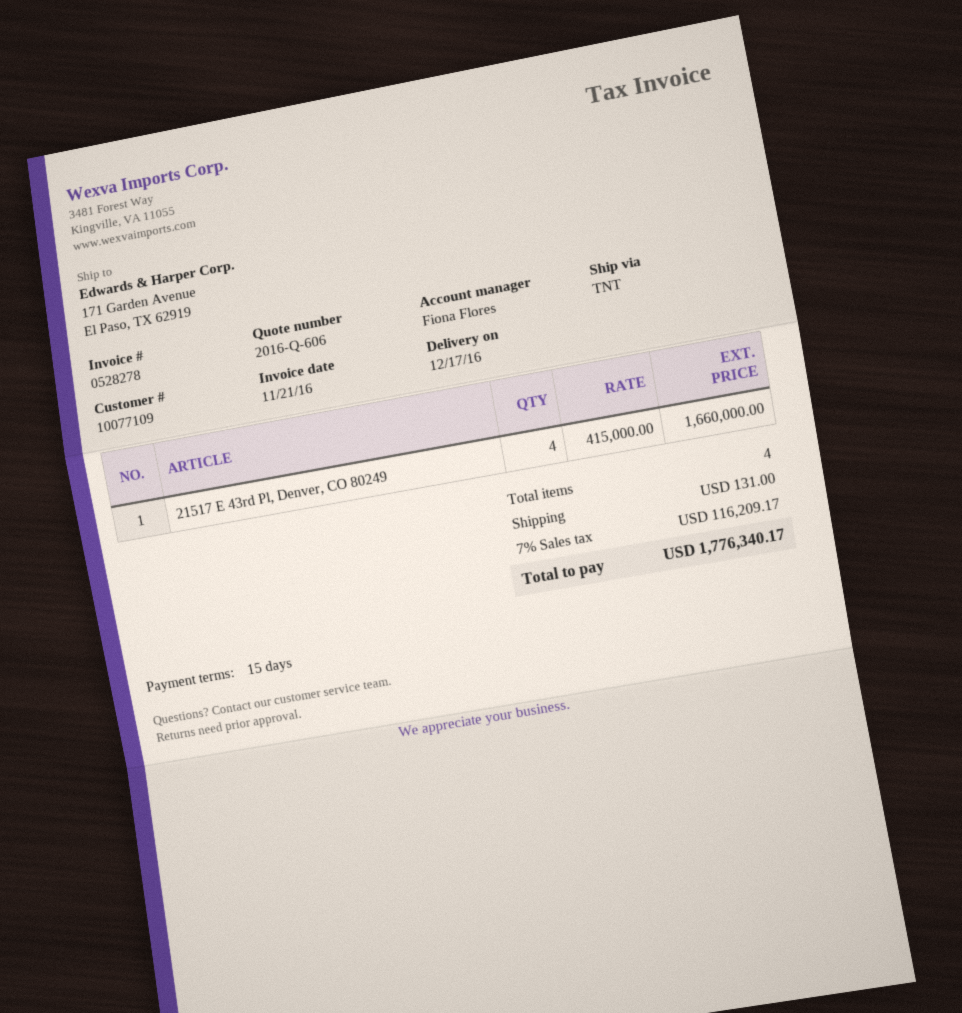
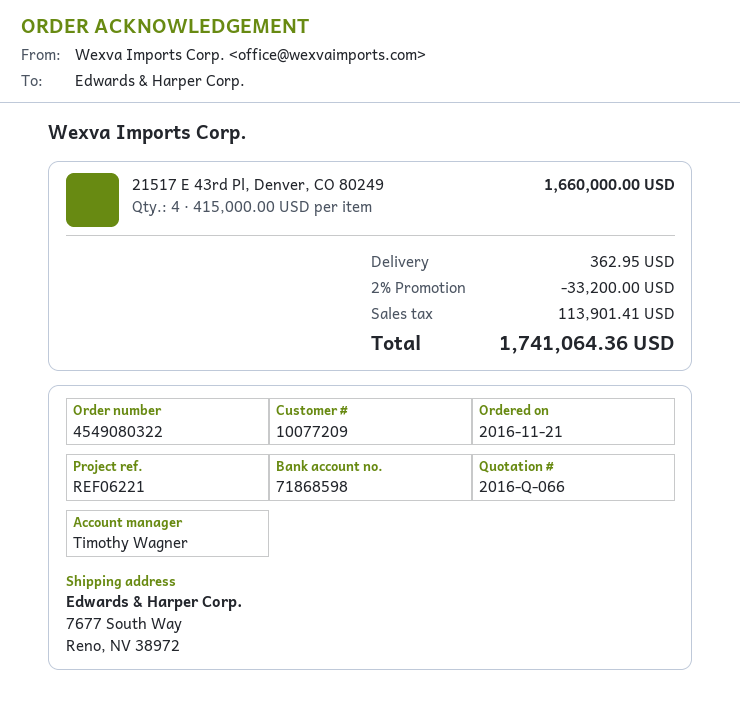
quote number: 2016-Q-606 -> 2016-Q-066
customer number: 10077109 -> 10077209
sales rep: Fiona Flores -> Timothy Wagner
ship to: 171 Garden Avenue, El Paso, TX 62919 -> 7677 South Way, Reno, NV 38972
discount: none -> 2% = 33200.00
shipping: 131.00 -> 362.95
tax: 116209.17 -> 113901.41
total: 1776340.17 -> 1741064.36

